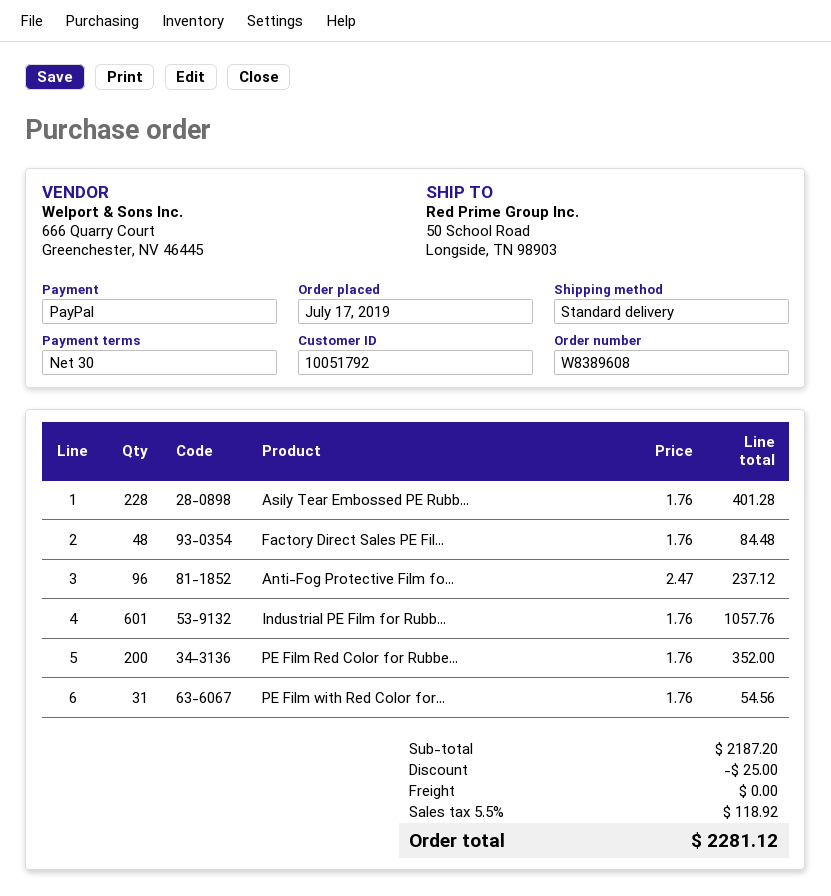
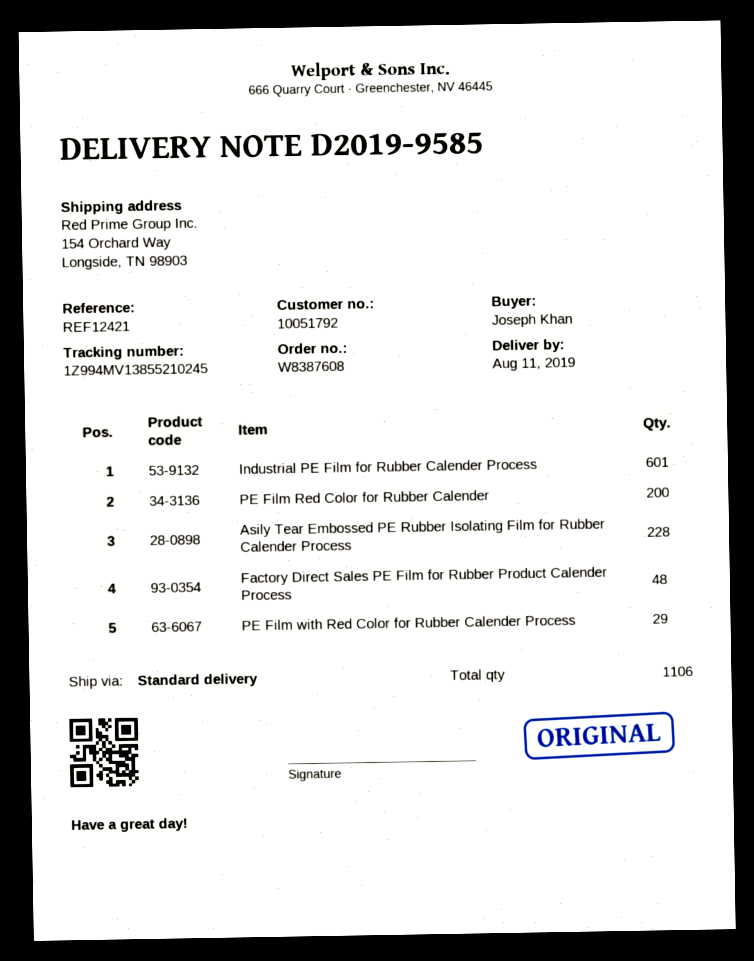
order number: W8389608 -> W8387608
ship to: 50 School Road, Longside, TN 98903 -> 154 Orchard Way, Longside, TN 98903
Anti-Fog Protective Film fo...: 96 -> none
PE Film with Red Color for...: 31 -> 29

